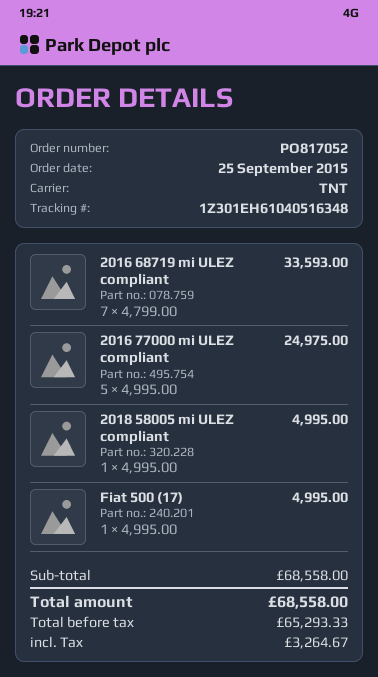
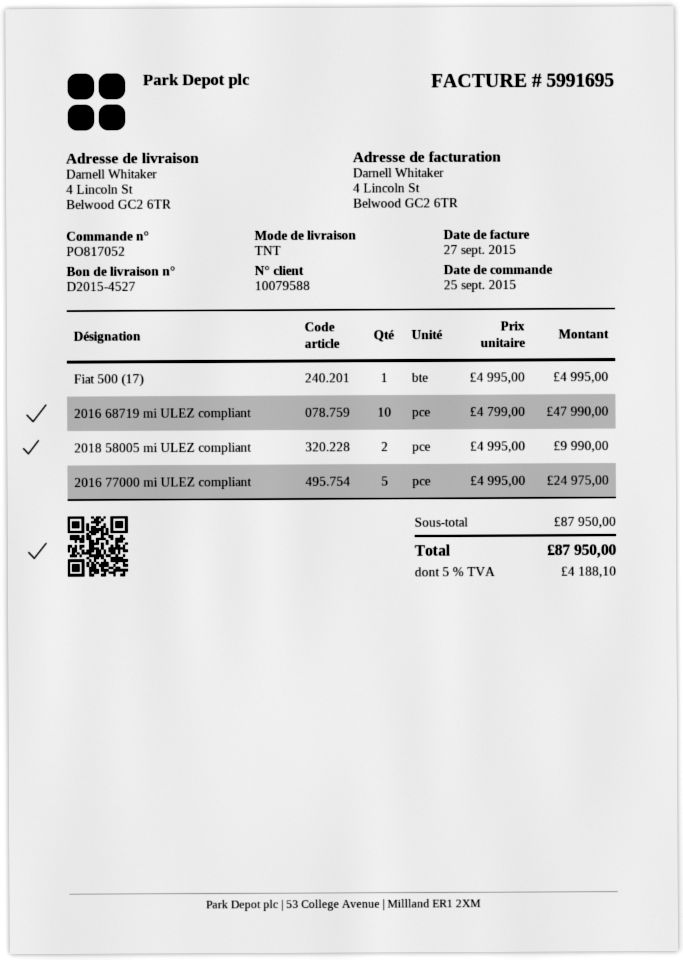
2016 68719 mi ULEZ compliant: 7 x 4799.00 = 33593.00 -> 10 x 4799.00 = 47990.00
2018 58005 mi ULEZ compliant: 1 x 4995.00 = 4995.00 -> 2 x 4995.00 = 9990.00
subtotal: 68558.00 -> 87950.00
tax: 3264.67 -> 4188.10
total: 68558.00 -> 87950.00

